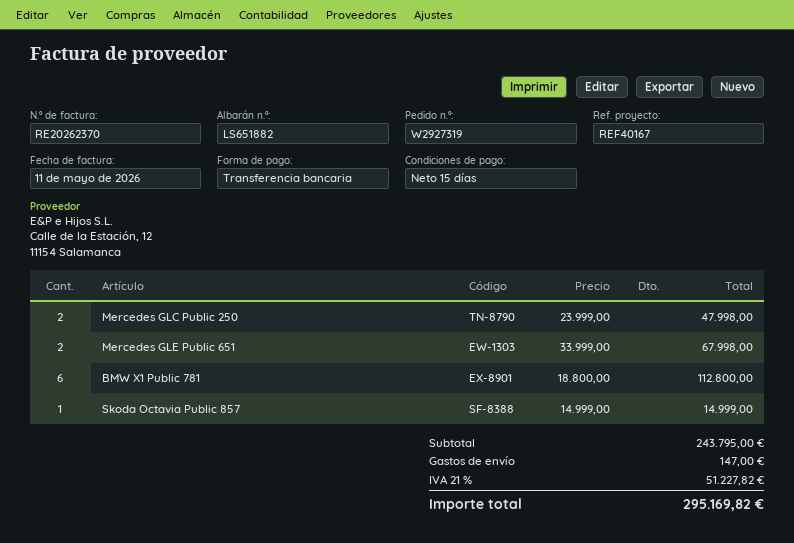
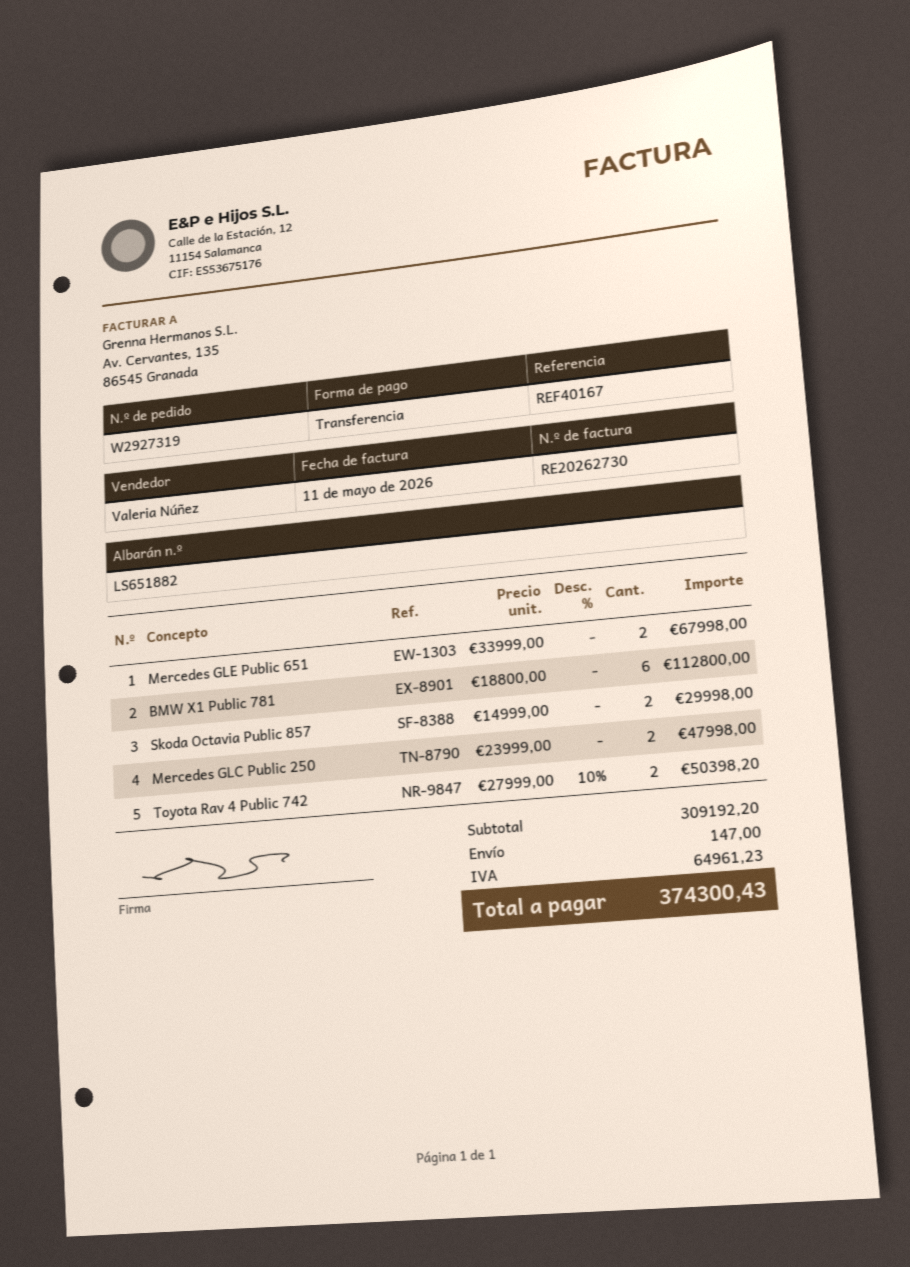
invoice number: RE20262370 -> RE20262730
Skoda Octavia Public 857: 1 x 14999.00 = 14999.00 -> 2 x 14999.00 = 29998.00
Toyota Rav 4 Public 742: none -> 2 x 27999.00 - 10% = 50398.20
subtotal: 243795.00 -> 309192.20
tax: 51227.82 -> 64961.23
total: 295169.82 -> 374300.43

